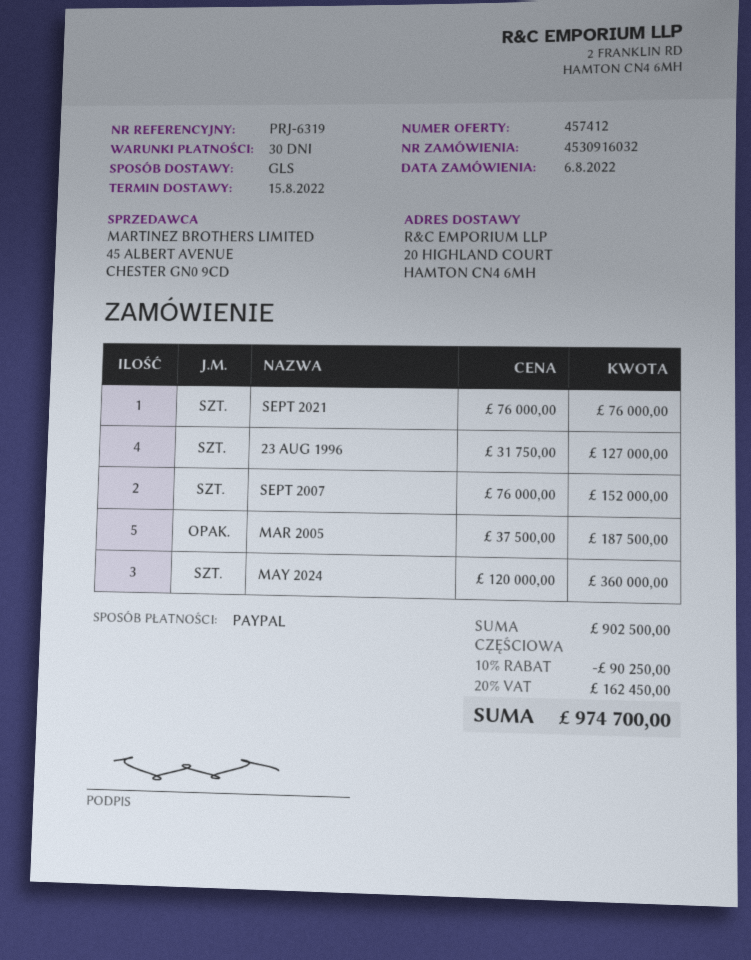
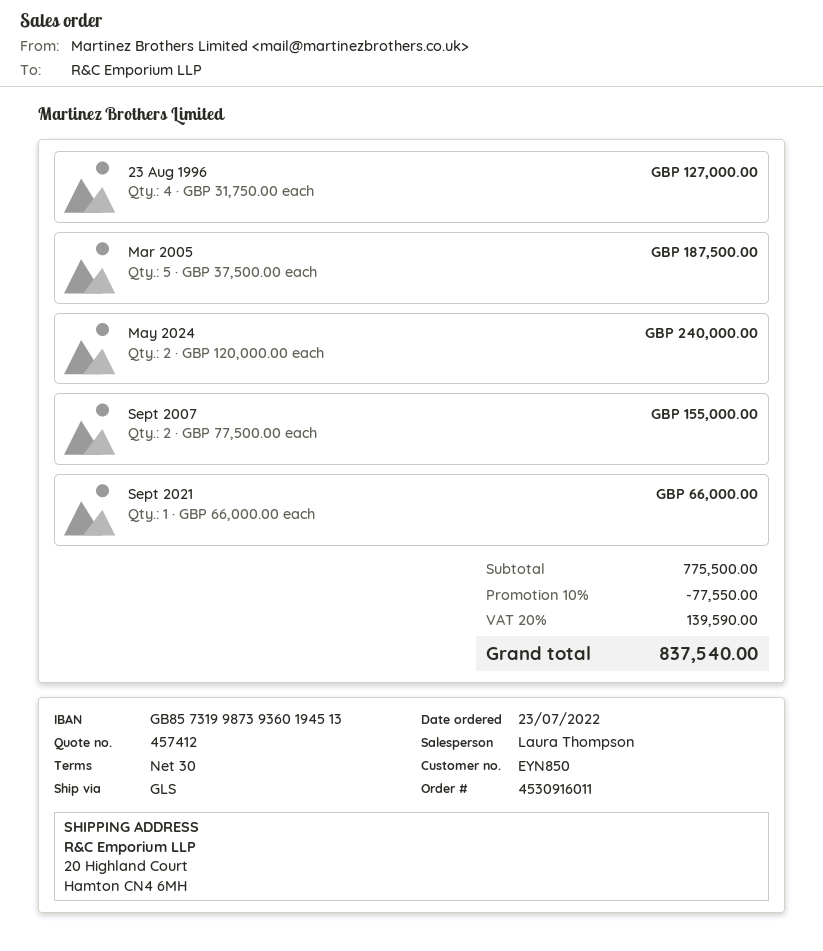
order number: 4530916032 -> 4530916011
order date: 2022-08-06 -> 2022-07-23
SEPT 2021: 1 x 76000.00 = 76000.00 -> 1 x 66000.00 = 66000.00
SEPT 2007: 2 x 76000.00 = 152000.00 -> 2 x 77500.00 = 155000.00
MAY 2024: 3 x 120000.00 = 360000.00 -> 2 x 120000.00 = 240000.00
subtotal: 902500.00 -> 775500.00
discount: 10% = 90250.00 -> 10% = 77550.00
tax: 20% = 162450.00 -> 20% = 139590.00
total: 974700.00 -> 837540.00

